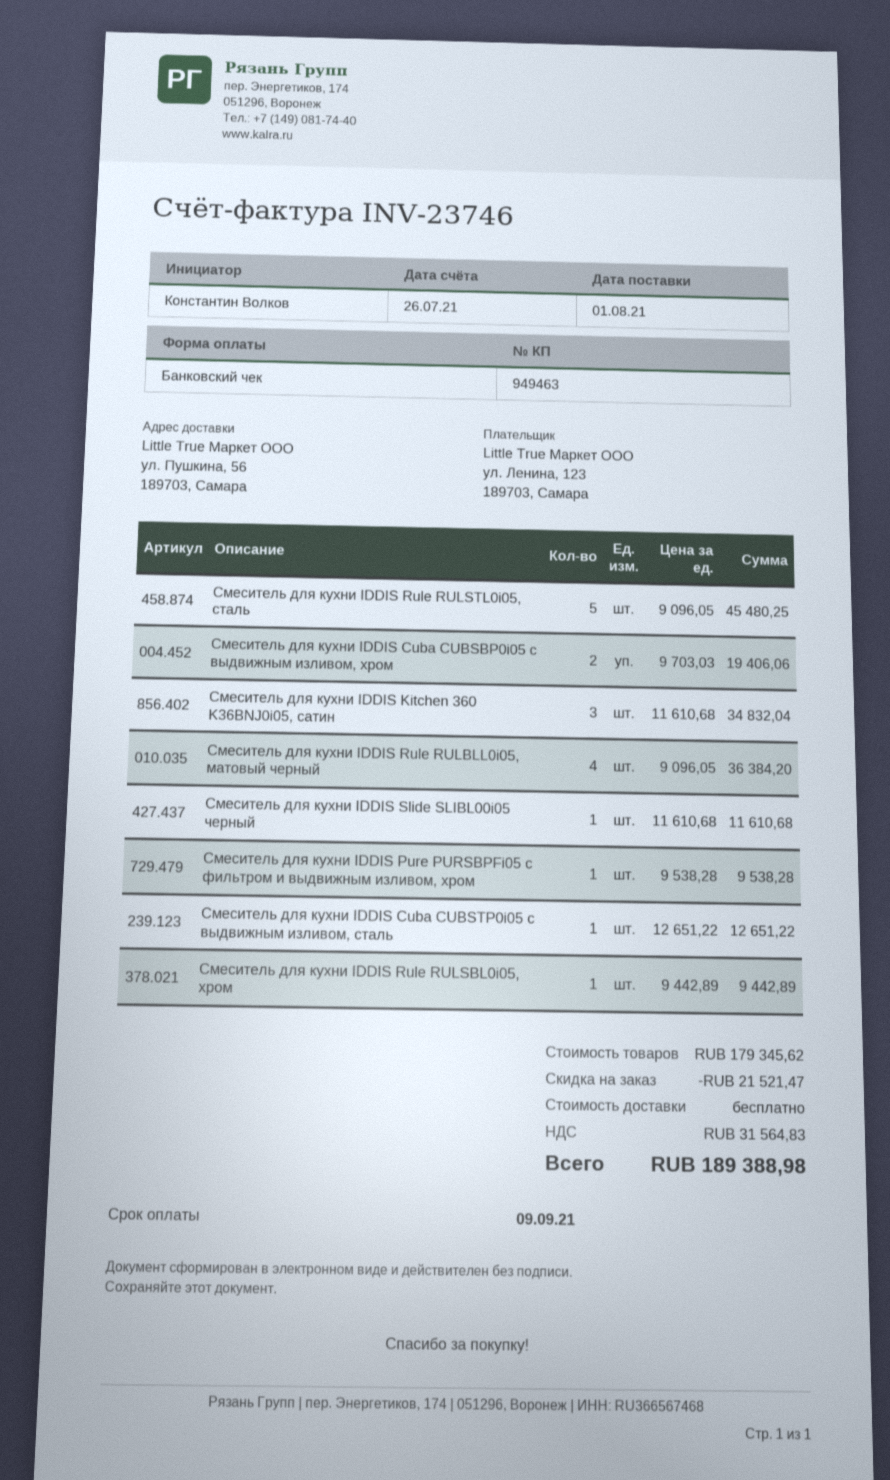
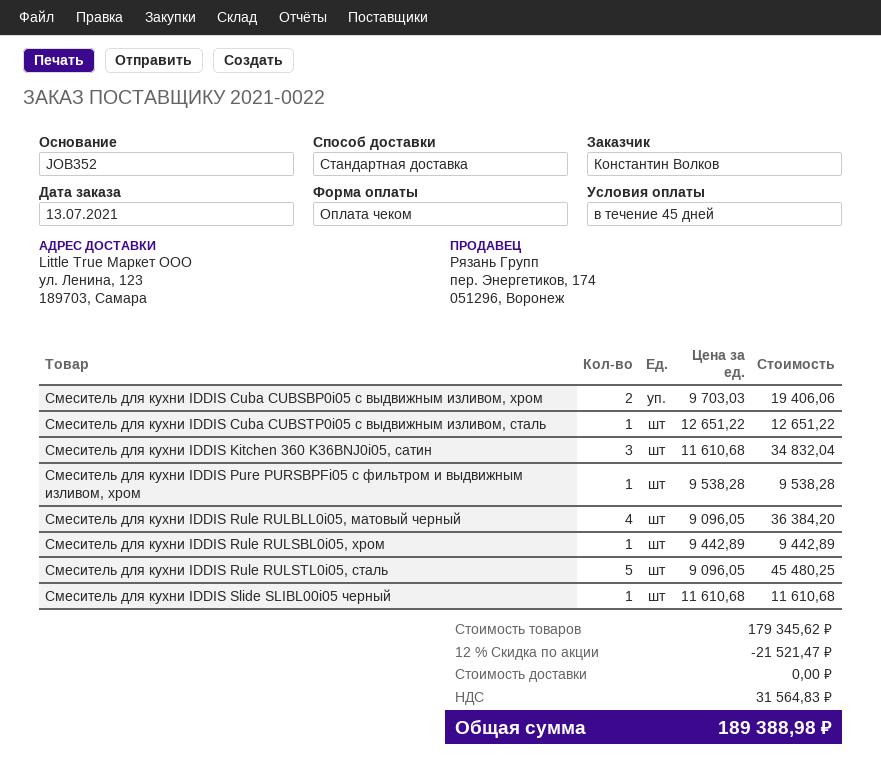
ship to: ул. Пушкина, 56, 189703, Самара -> ул. Ленина, 123, 189703, Самара

